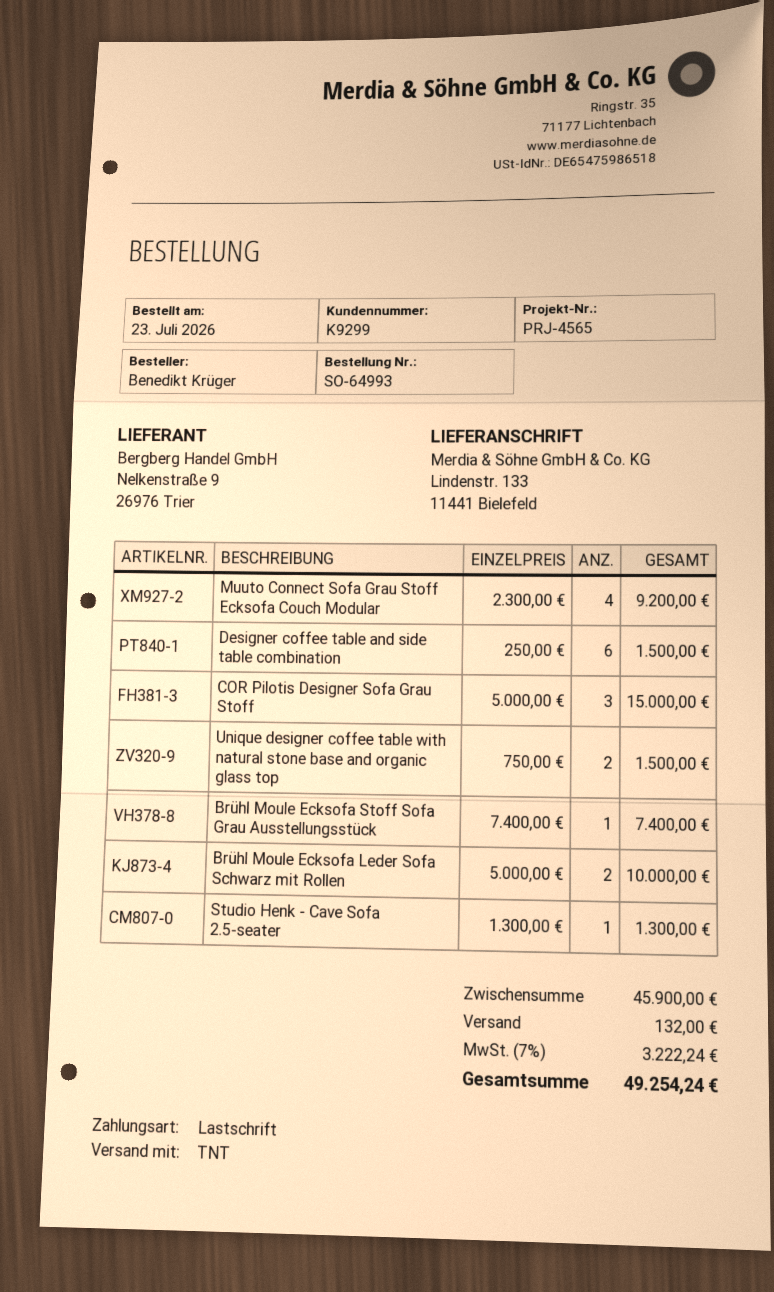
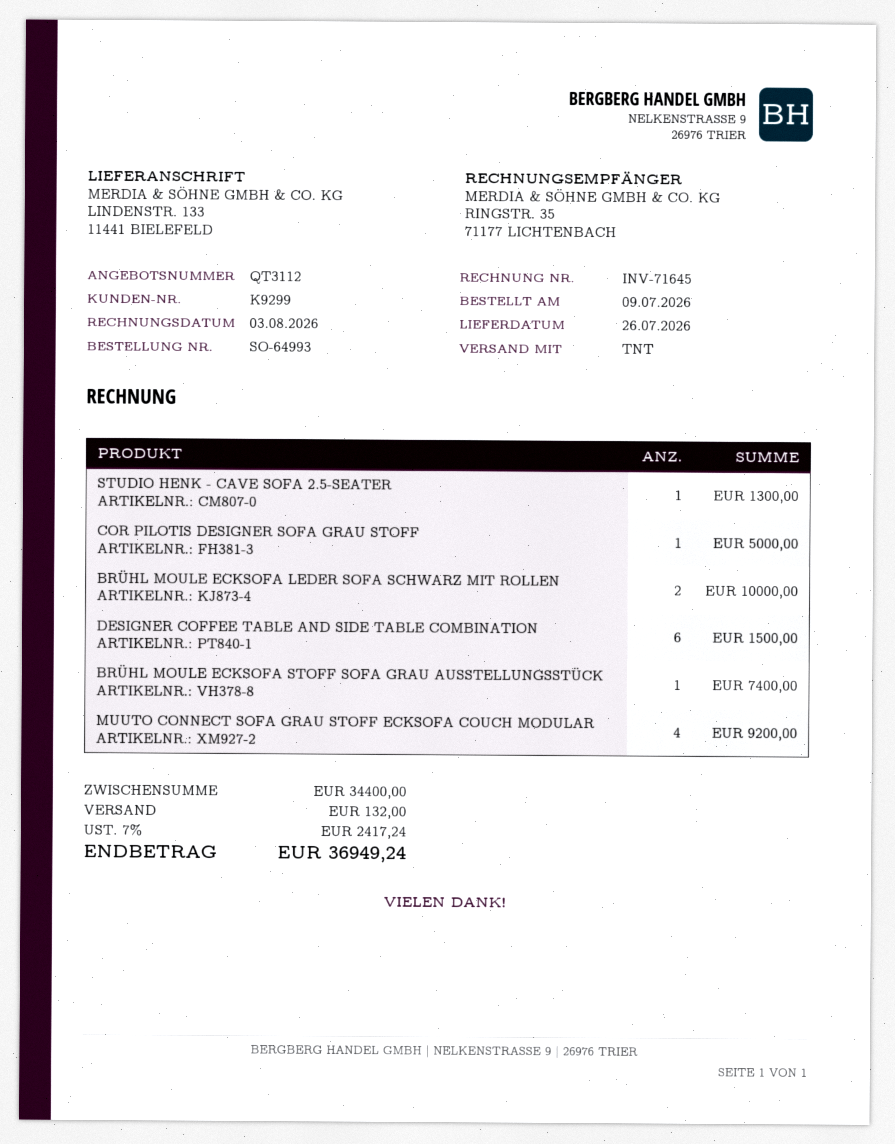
order date: 2026-07-23 -> 2026-07-09
COR Pilotis Designer Sofa Grau Stoff: 3 for 15000.00 -> 1 for 5000.00
Unique designer coffee table with natural stone base and organic glass top: 2 for 1500.00 -> none
subtotal: 45900.00 -> 34400.00
tax: 7% = 3222.24 -> 7% = 2417.24
total: 49254.24 -> 36949.24

